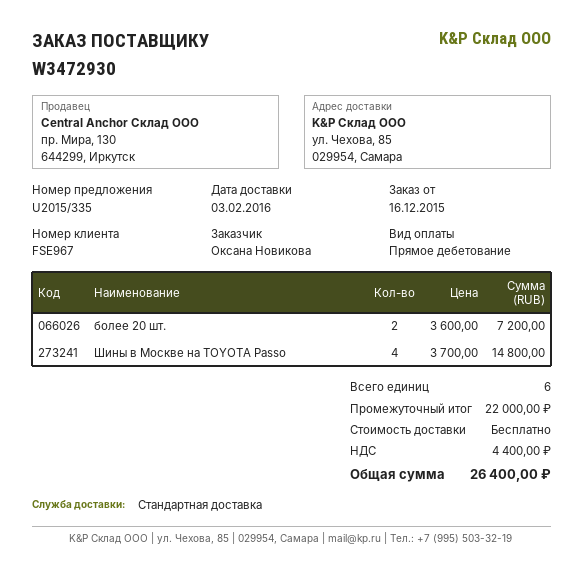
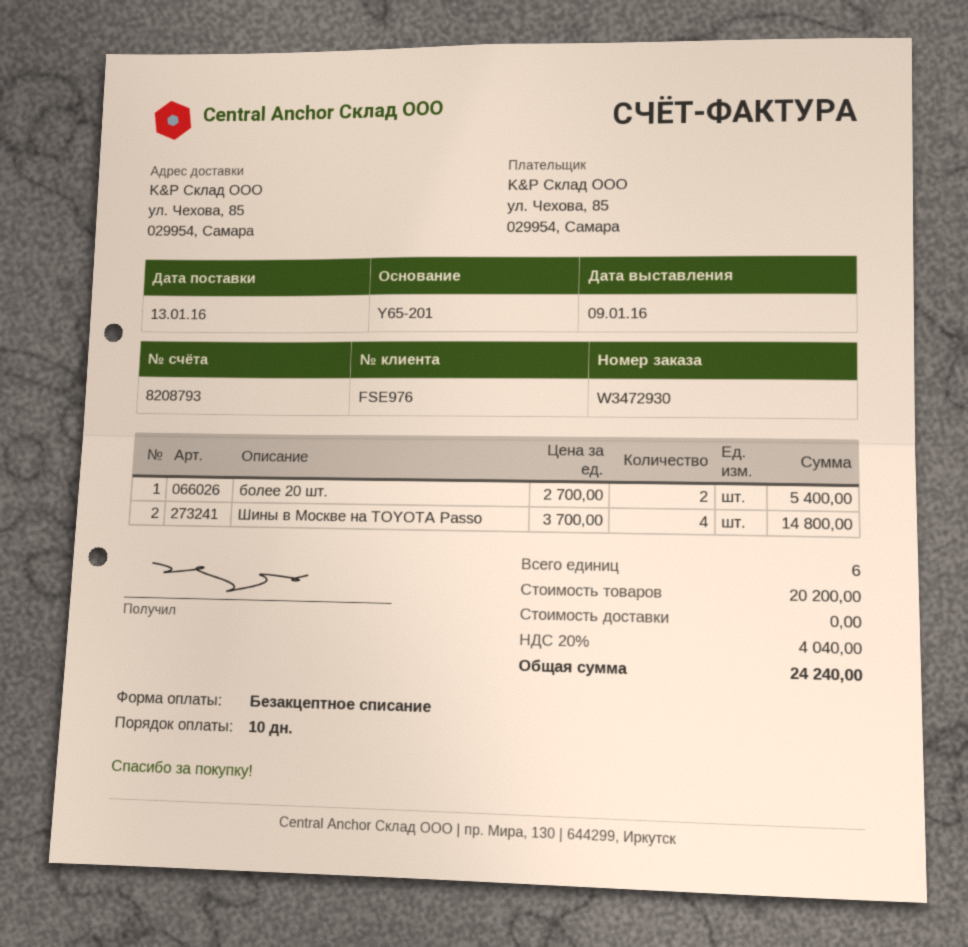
delivery date: 2016-02-03 -> 2016-01-13
customer number: FSE967 -> FSE976
более 20 шт.: 2 x 3600.00 = 7200.00 -> 2 x 2700.00 = 5400.00
subtotal: 22000.00 -> 20200.00
tax: 4400.00 -> 4040.00
total: 26400.00 -> 24240.00

